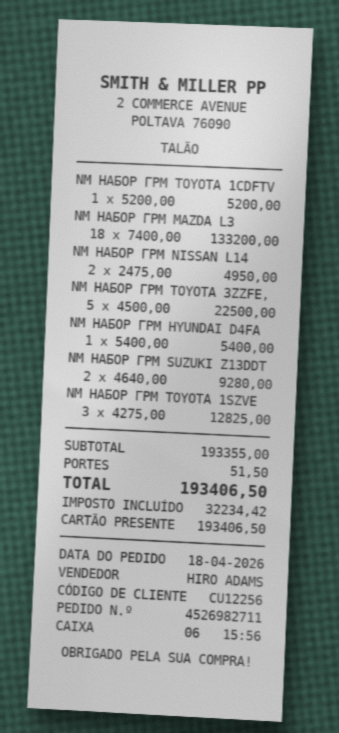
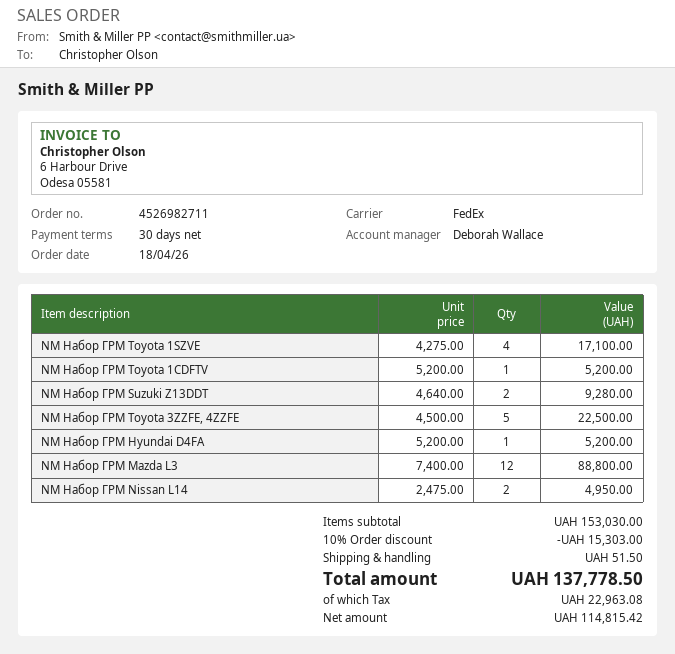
sales rep: HIRO ADAMS -> Deborah Wallace
NM НАБОР ГРМ MAZDA L3: 18 x 7400.00 = 133200.00 -> 12 x 7400.00 = 88800.00
NM НАБОР ГРМ HYUNDAI D4FA: 1 x 5400.00 = 5400.00 -> 1 x 5200.00 = 5200.00
NM НАБОР ГРМ TOYOTA 1SZVE: 3 x 4275.00 = 12825.00 -> 4 x 4275.00 = 17100.00
subtotal: 193355.00 -> 153030.00
discount: none -> 10% = 15303.00
tax: 32234.42 -> 22963.08
total: 193406.50 -> 137778.50

